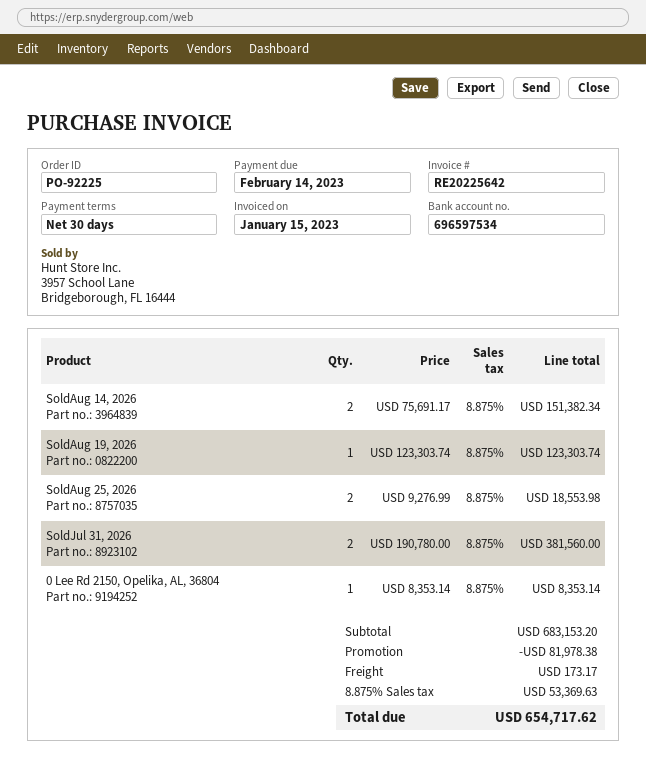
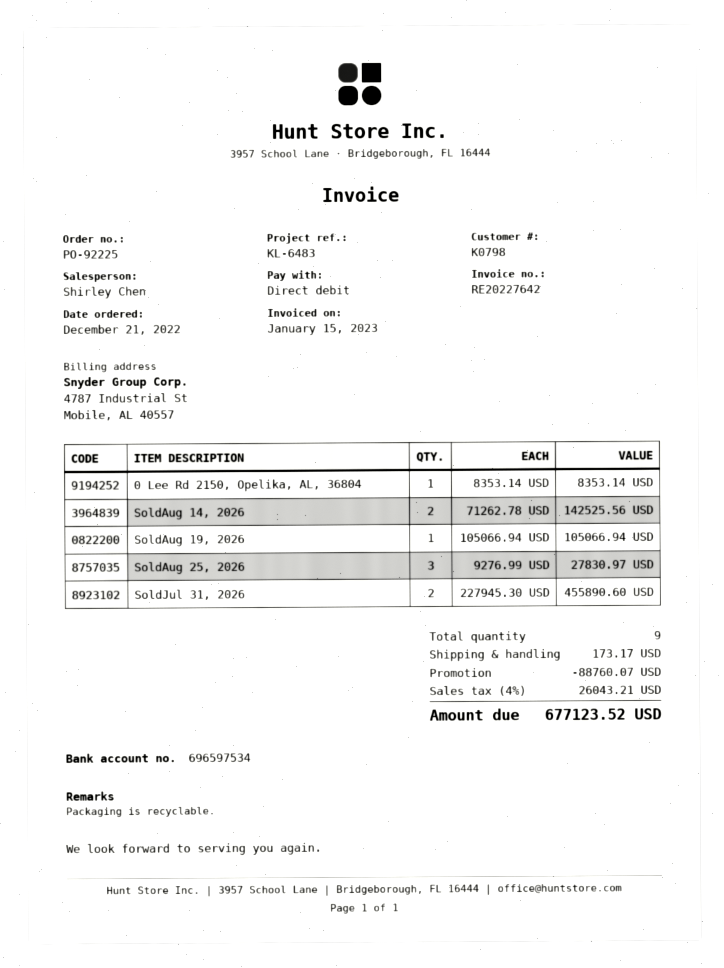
invoice number: RE20225642 -> RE20227642
SoldAug 14, 2026: 2 x 75691.17 = 151382.34 -> 2 x 71262.78 = 142525.56
SoldAug 19, 2026: 1 x 123303.74 = 123303.74 -> 1 x 105066.94 = 105066.94
SoldAug 25, 2026: 2 x 9276.99 = 18553.98 -> 3 x 9276.99 = 27830.97
SoldJul 31, 2026: 2 x 190780.00 = 381560.00 -> 2 x 227945.30 = 455890.60
discount: 81978.38 -> 88760.07
tax: 8.875% = 53369.63 -> 4% = 26043.21
total: 654717.62 -> 677123.52

